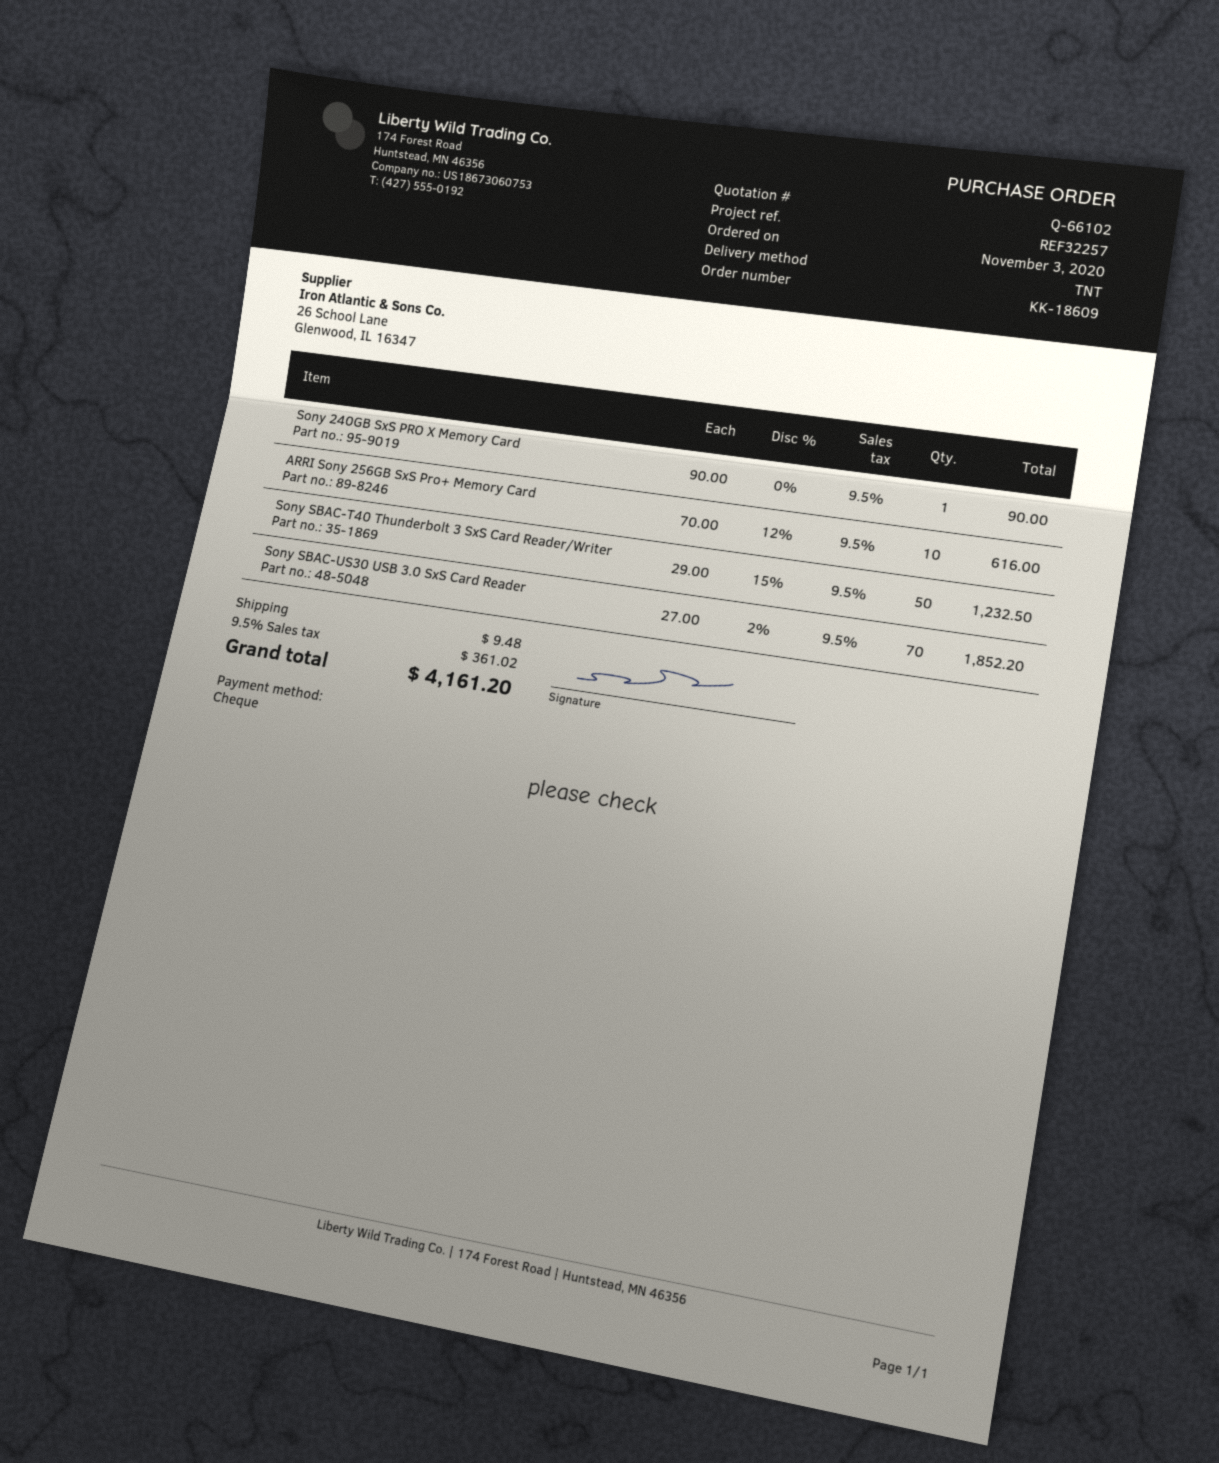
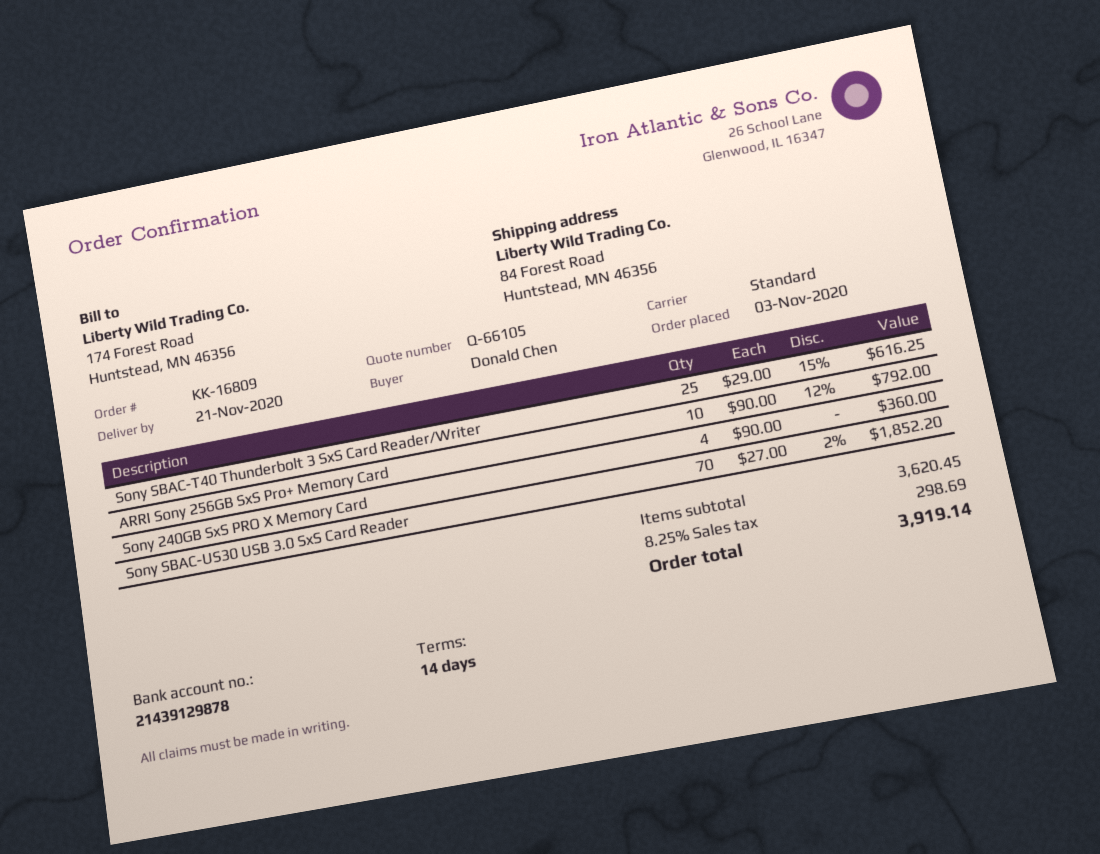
quote number: Q-66102 -> Q-66105
order number: KK-18609 -> KK-16809
shipping method: TNT -> standard
Sony 240GB SxS PRO X Memory Card: 1 x 90.00 = 90.00 -> 4 x 90.00 = 360.00
ARRI Sony 256GB SxS Pro+ Memory Card: 10 x 70.00 - 12% = 616.00 -> 10 x 90.00 - 12% = 792.00
Sony SBAC-T40 Thunderbolt 3 SxS Card Reader/Writer: 50 x 29.00 - 15% = 1232.50 -> 25 x 29.00 - 15% = 616.25
shipping: 9.48 -> none
tax: 9.5% = 361.02 -> 8.25% = 298.69
total: 4161.20 -> 3919.14

